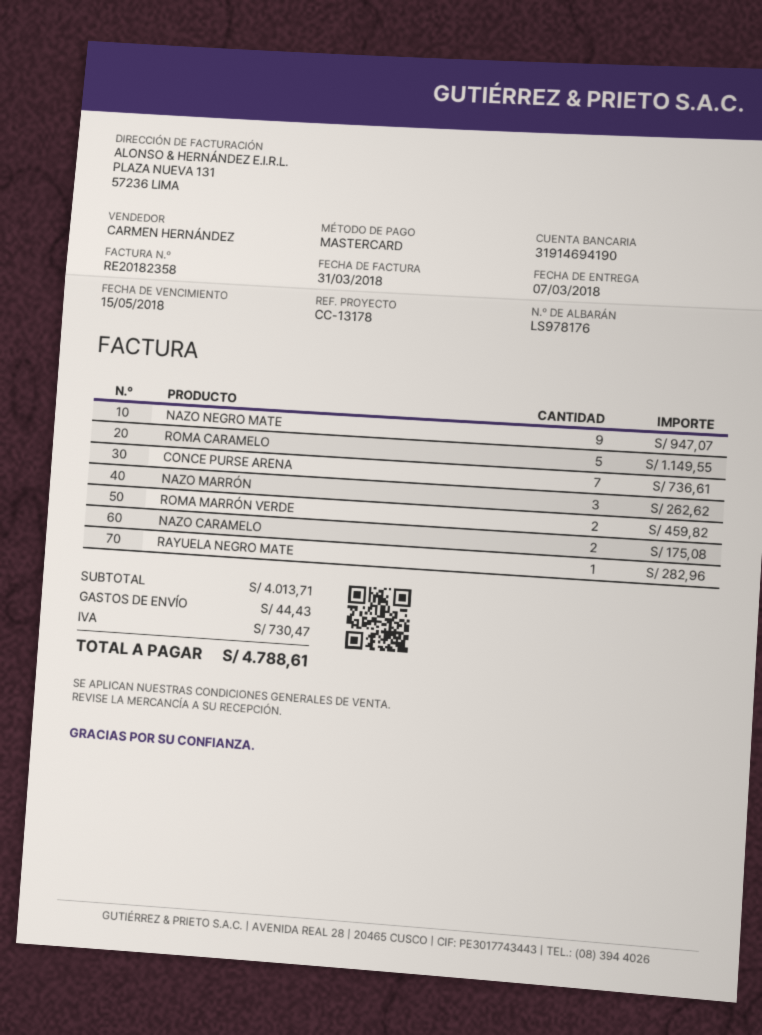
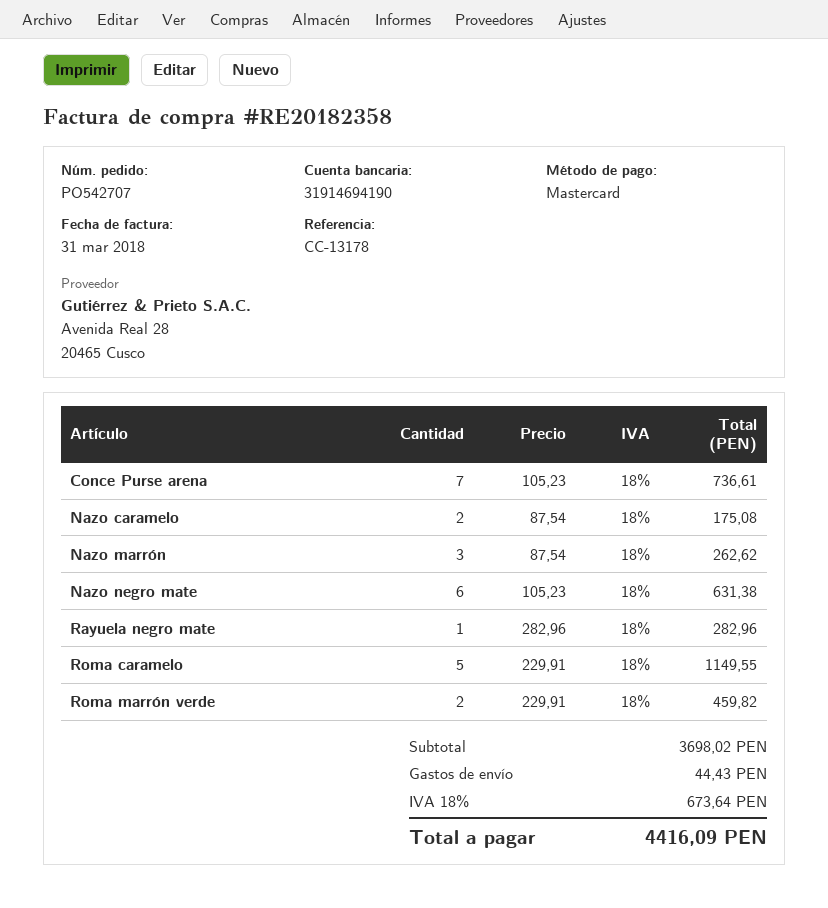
NAZO NEGRO MATE: 9 for 947.07 -> 6 for 631.38
subtotal: 4013.71 -> 3698.02
tax: 730.47 -> 673.64
total: 4788.61 -> 4416.09

